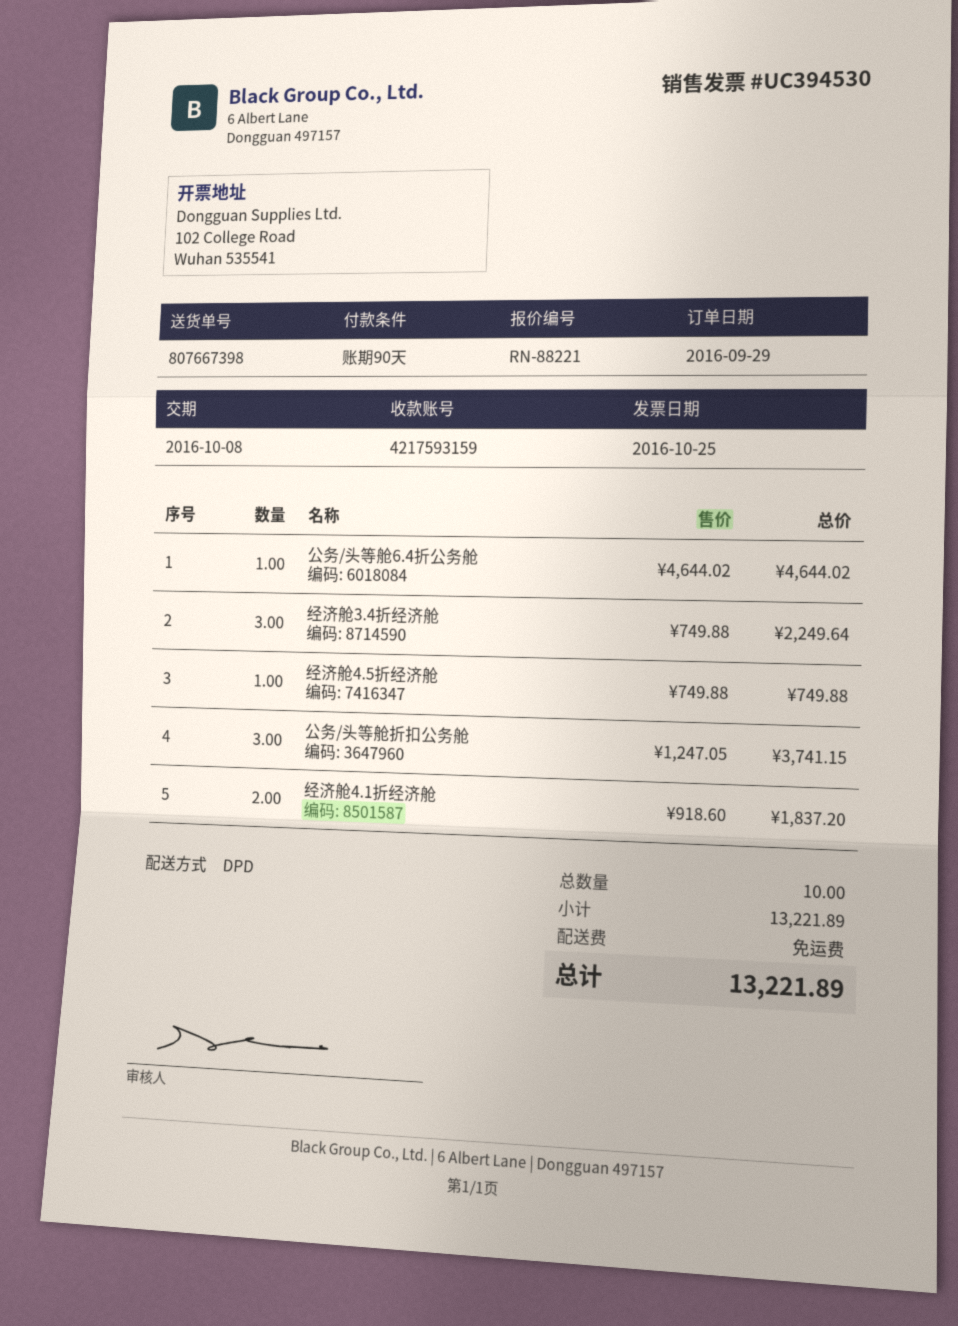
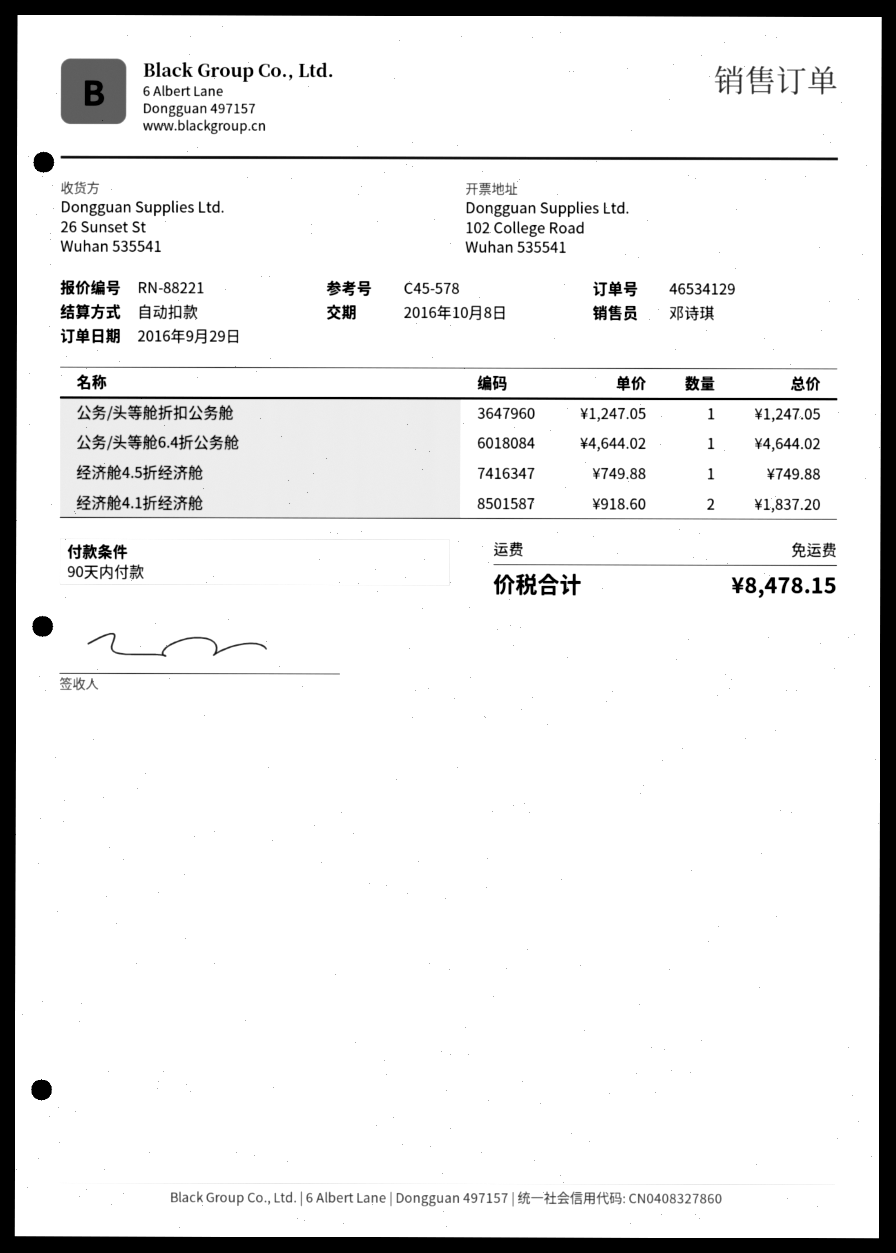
经济舱3.4折经济舱: 3 x 749.88 = 2249.64 -> none
公务/头等舱折扣公务舱: 3 x 1247.05 = 3741.15 -> 1 x 1247.05 = 1247.05
total: 13221.89 -> 8478.15

